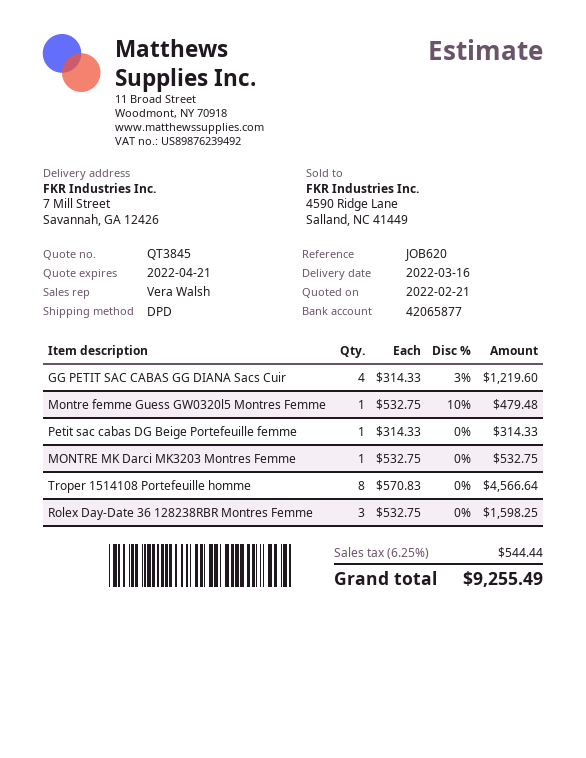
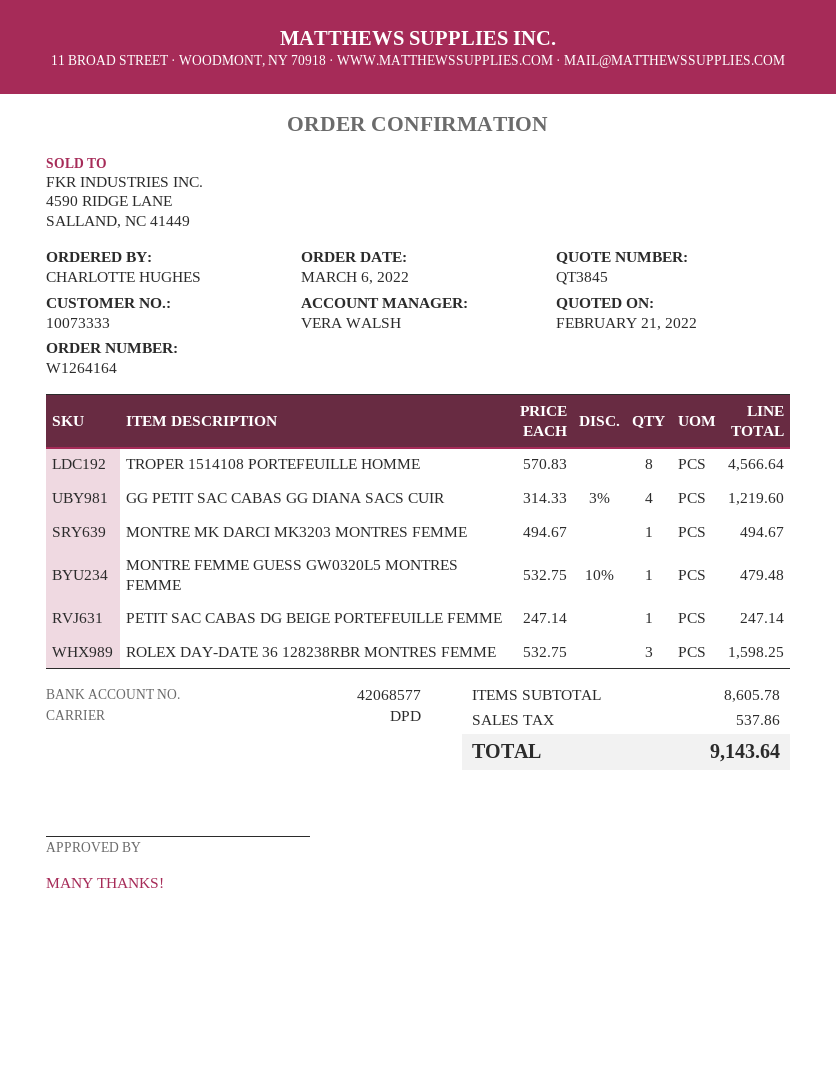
bank account: 42065877 -> 42068577
Petit sac cabas DG Beige Portefeuille femme: 1 x 314.33 = 314.33 -> 1 x 247.14 = 247.14
MONTRE MK Darci MK3203 Montres Femme: 1 x 532.75 = 532.75 -> 1 x 494.67 = 494.67
tax: 544.44 -> 537.86
total: 9255.49 -> 9143.64

